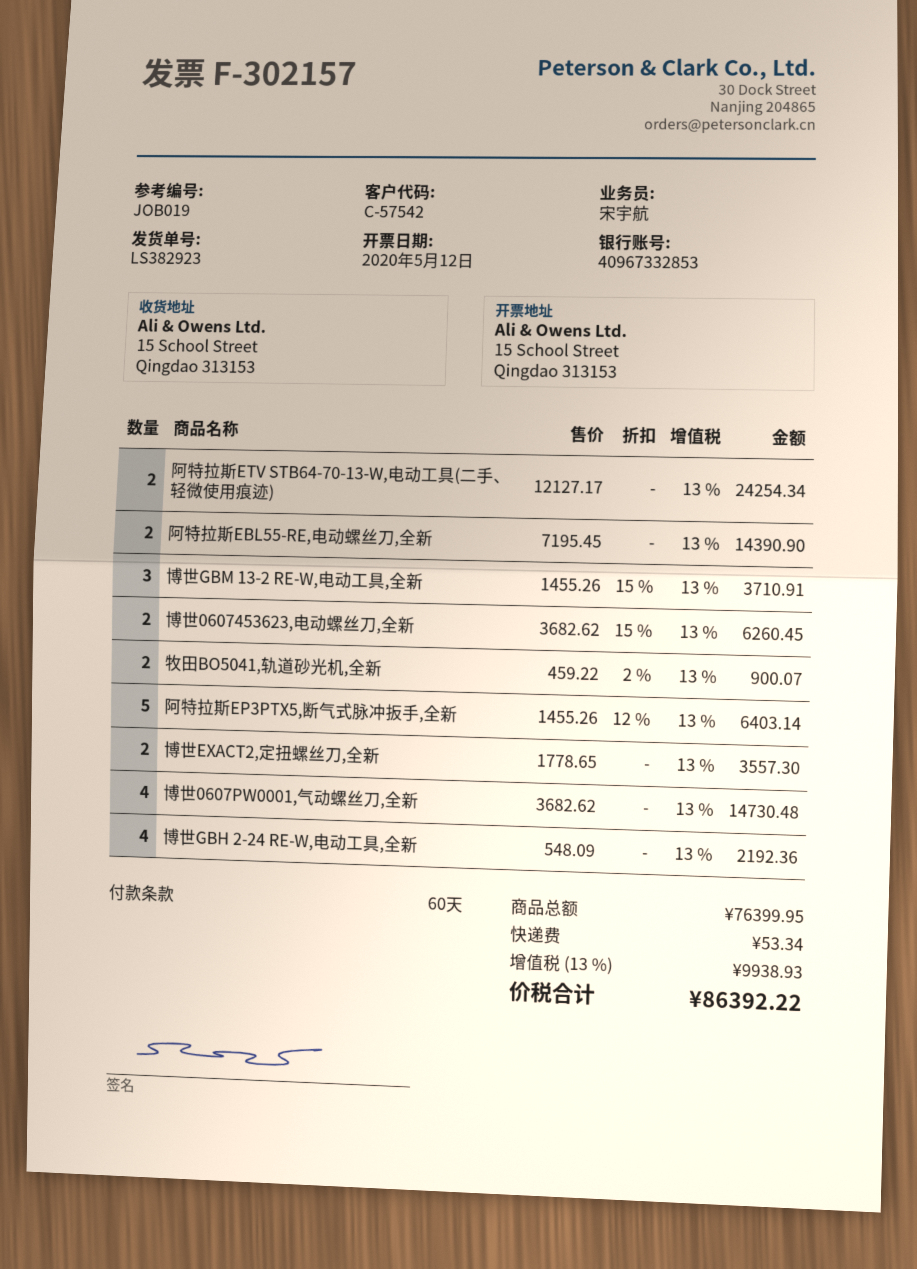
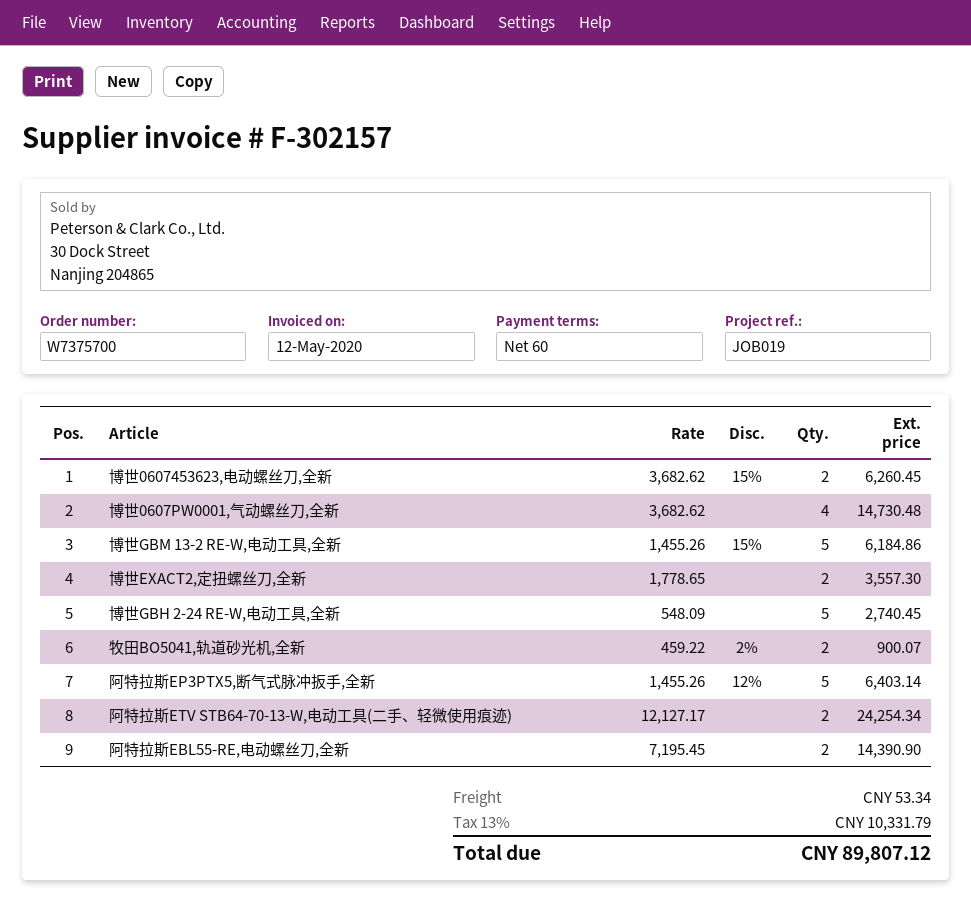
博世GBM 13-2 RE-W,电动工具,全新: 3 x 1455.26 - 15% = 3710.91 -> 5 x 1455.26 - 15% = 6184.86
博世GBH 2-24 RE-W,电动工具,全新: 4 x 548.09 = 2192.36 -> 5 x 548.09 = 2740.45
tax: 13% = 9938.93 -> 13% = 10331.79
total: 86392.22 -> 89807.12

